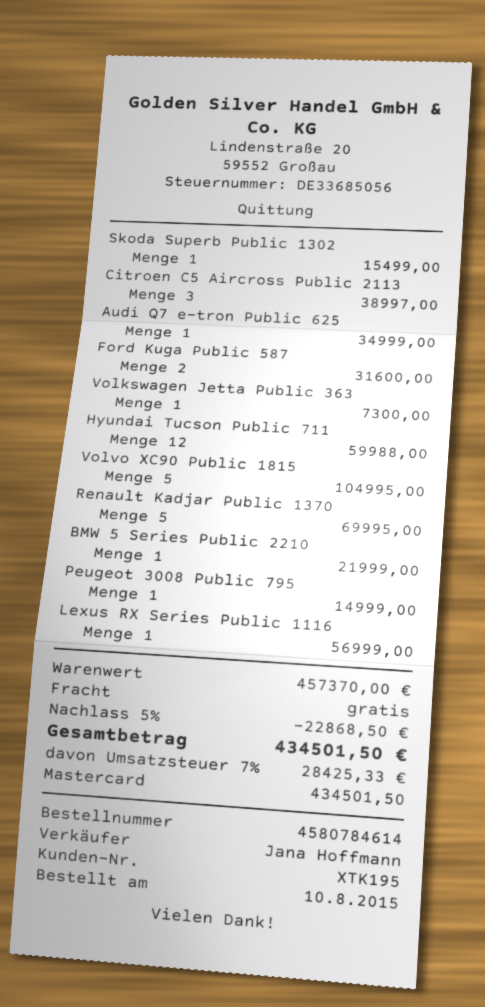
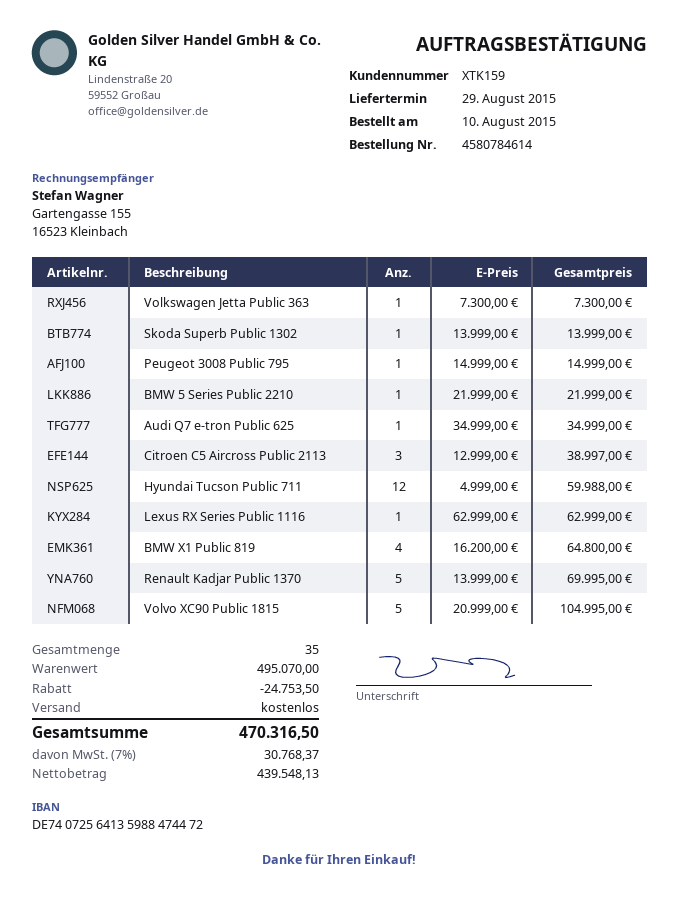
customer number: XTK195 -> XTK159
Skoda Superb Public 1302: 1 for 15499.00 -> 1 for 13999.00
Ford Kuga Public 587: 2 for 31600.00 -> none
Lexus RX Series Public 1116: 1 for 56999.00 -> 1 for 62999.00
BMW X1 Public 819: none -> 4 for 64800.00
subtotal: 457370.00 -> 495070.00
discount: 22868.50 -> 24753.50
tax: 7% = 28425.33 -> 7% = 30768.37
total: 434501.50 -> 470316.50

